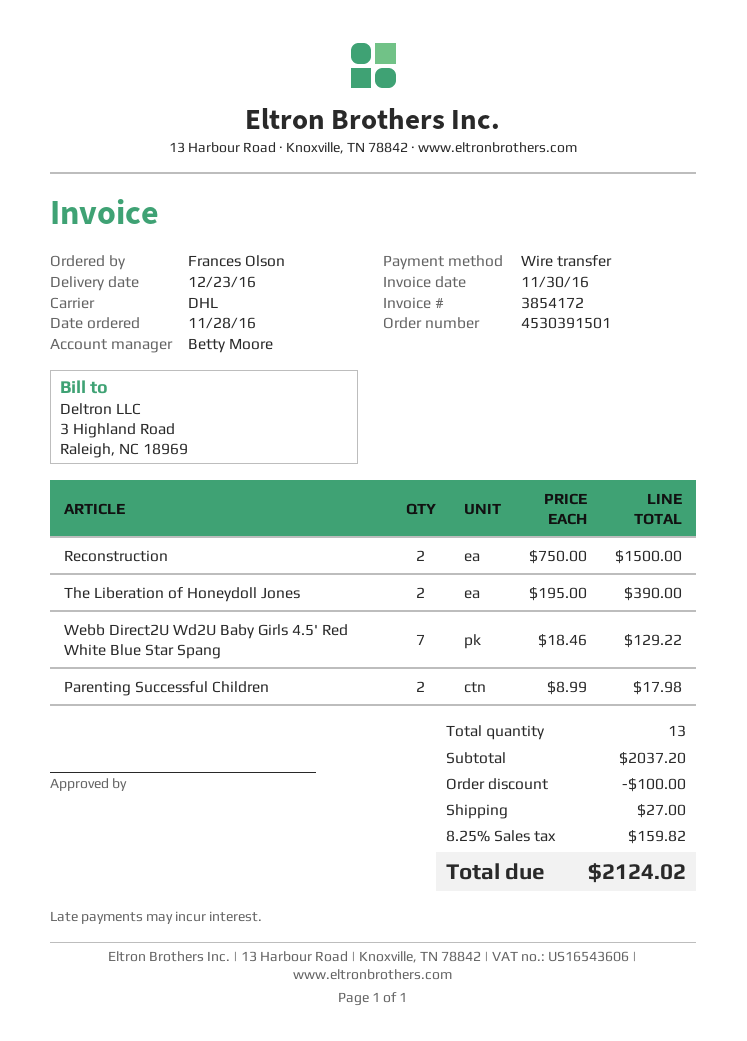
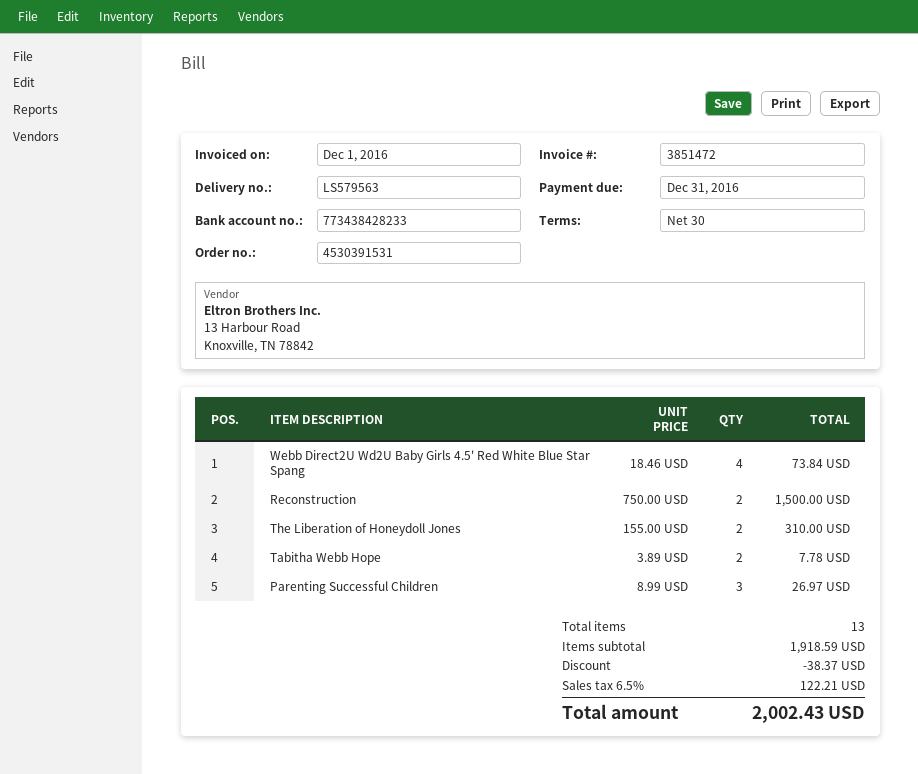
order number: 4530391501 -> 4530391531
invoice number: 3854172 -> 3851472
invoice date: 2016-11-30 -> 2016-12-01
The Liberation of Honeydoll Jones: 2 x 195.00 = 390.00 -> 2 x 155.00 = 310.00
Webb Direct2U Wd2U Baby Girls 4.5' Red White Blue Star Spang: 7 x 18.46 = 129.22 -> 4 x 18.46 = 73.84
Parenting Successful Children: 2 x 8.99 = 17.98 -> 3 x 8.99 = 26.97
Tabitha Webb Hope: none -> 2 x 3.89 = 7.78
subtotal: 2037.20 -> 1918.59
discount: 100.00 -> 38.37
shipping: 27.00 -> none
tax: 8.25% = 159.82 -> 6.5% = 122.21
total: 2124.02 -> 2002.43

